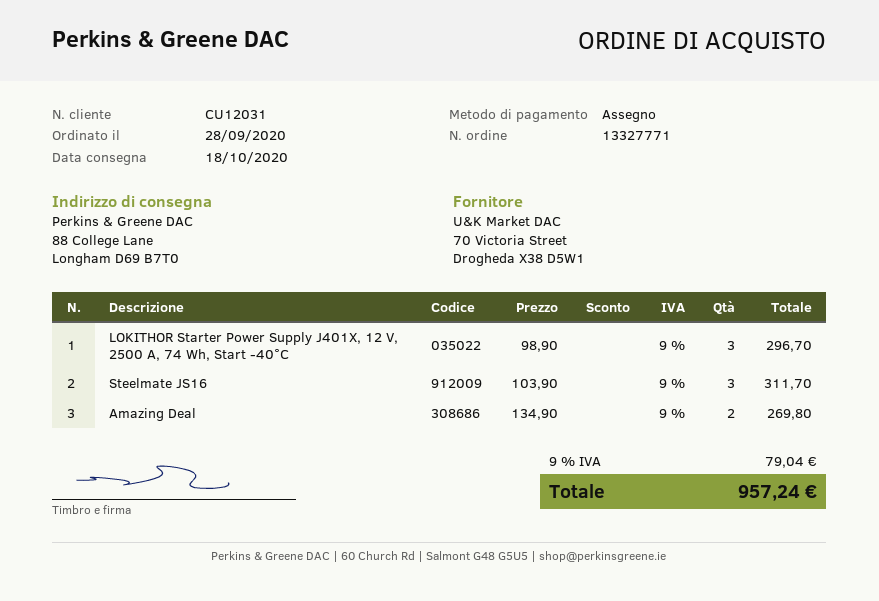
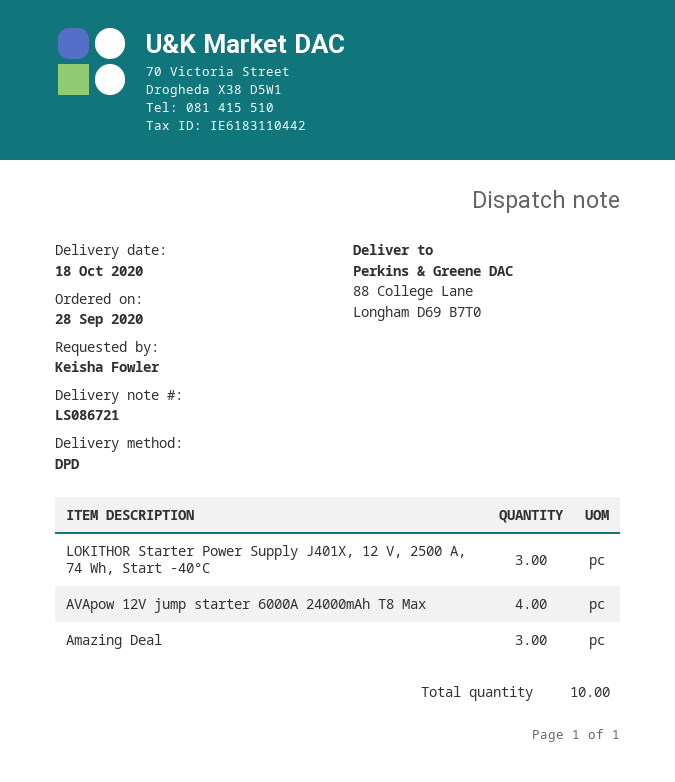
Steelmate JS16: 3 -> none
Amazing Deal: 2 -> 3
AVApow 12V jump starter 6000A 24000mAh T8 Max: none -> 4

